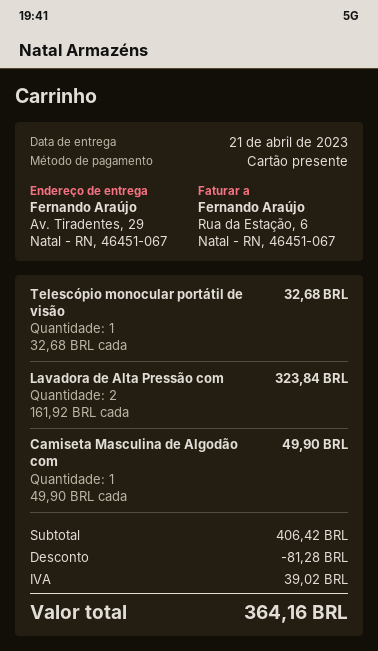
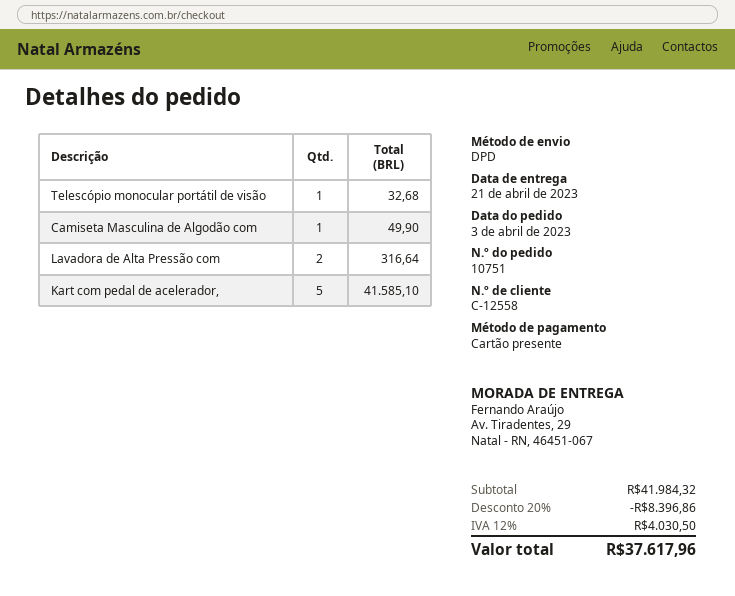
Lavadora de Alta Pressão com: 2 for 323.84 -> 2 for 316.64
Kart com pedal de acelerador,: none -> 5 for 41585.10
subtotal: 406.42 -> 41984.32
discount: 81.28 -> 8396.86
tax: 39.02 -> 4030.50
total: 364.16 -> 37617.96

